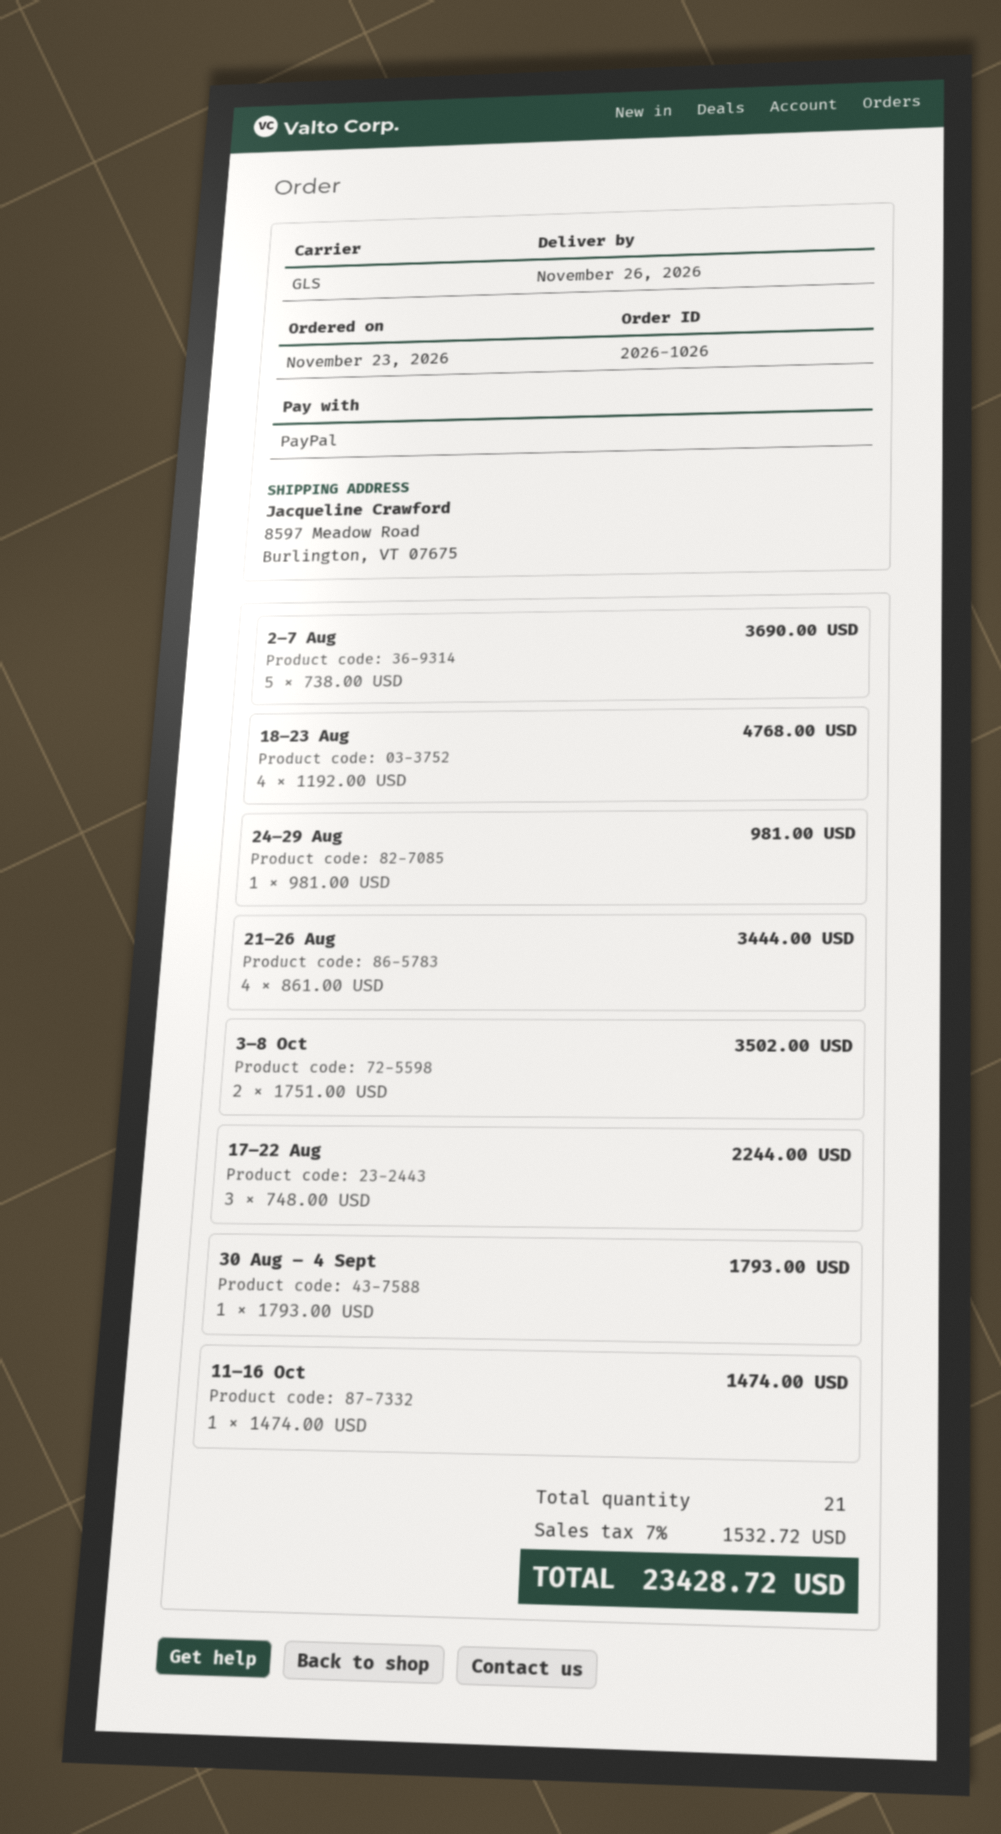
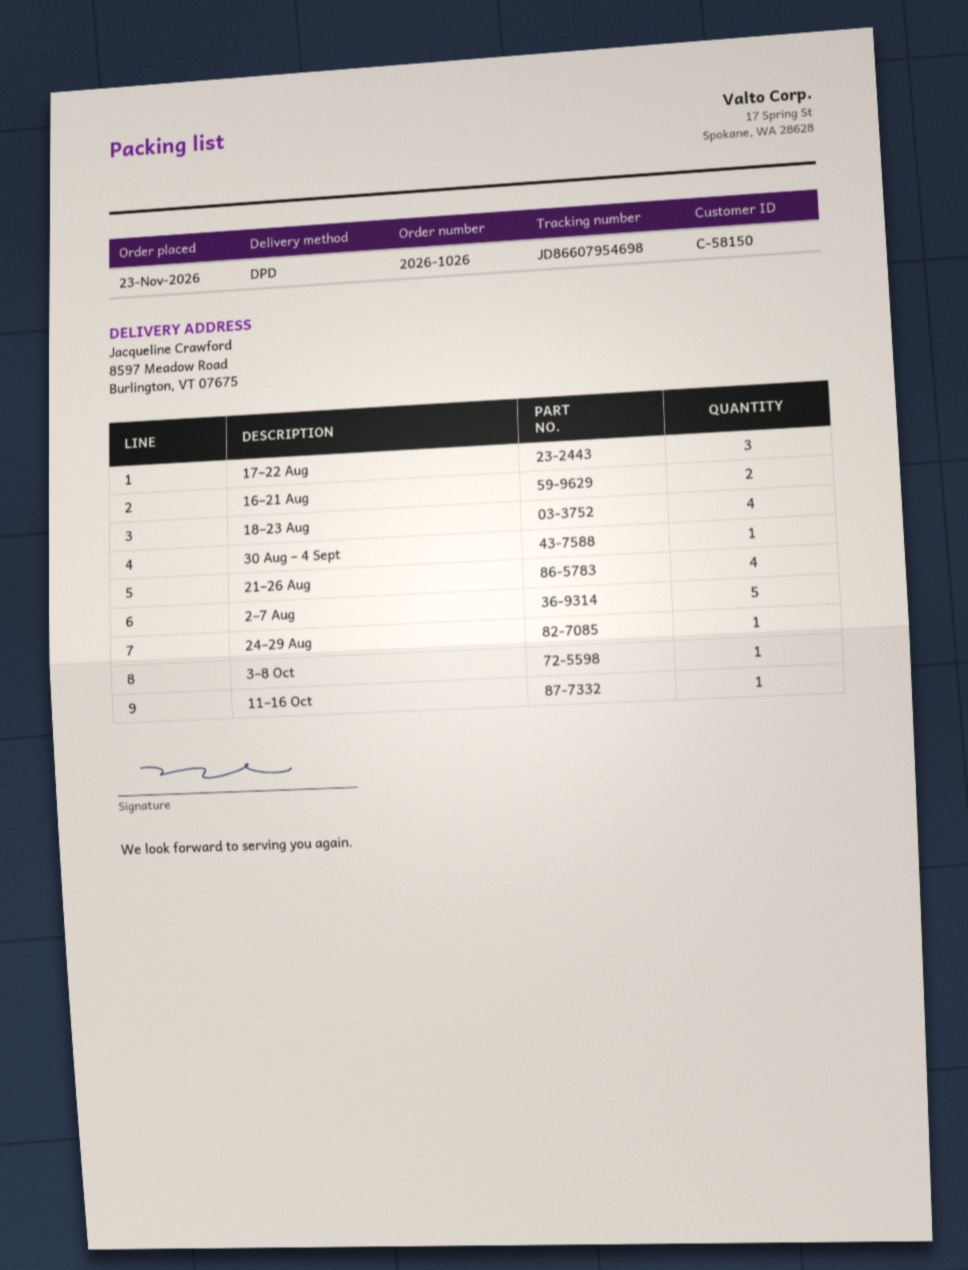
shipping method: GLS -> DPD
3–8 Oct: 2 -> 1
16–21 Aug: none -> 2

